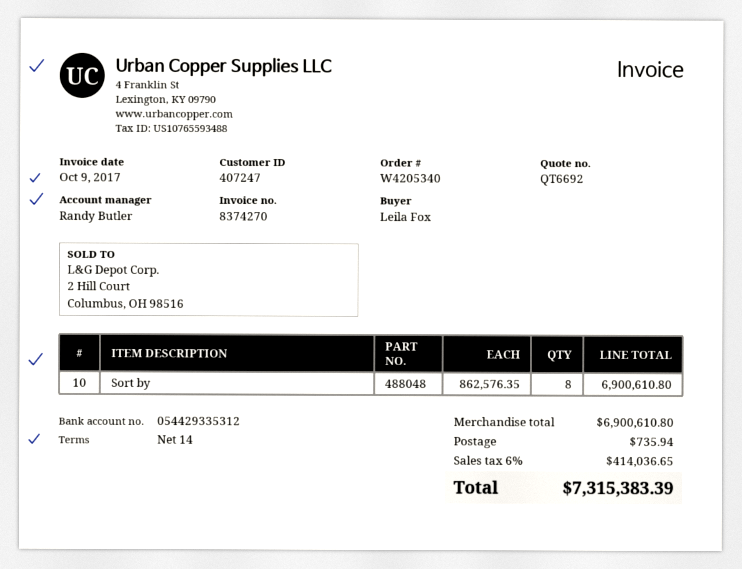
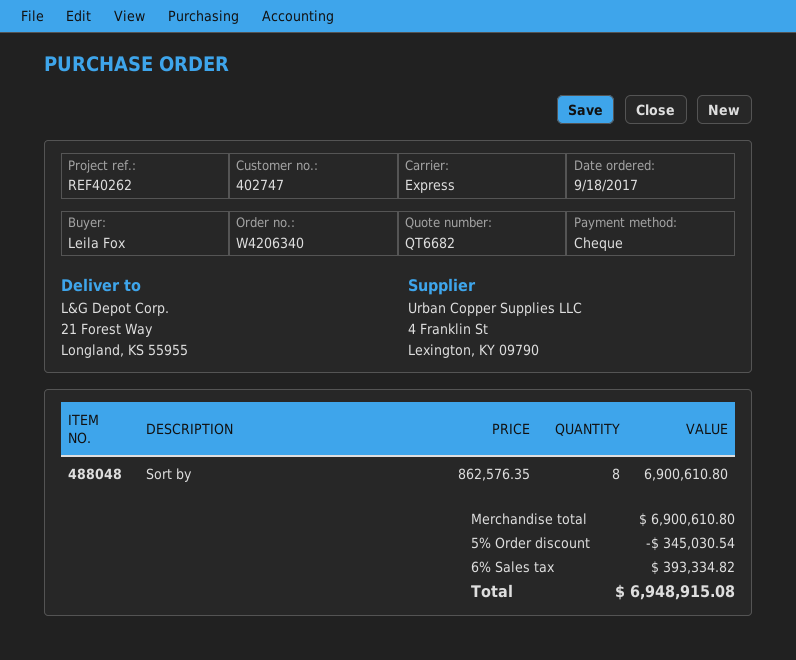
quote number: QT6692 -> QT6682
order number: W4205340 -> W4206340
customer number: 407247 -> 402747
discount: none -> 5% = 345030.54
shipping: 735.94 -> none
tax: 6% = 414036.65 -> 6% = 393334.82
total: 7315383.39 -> 6948915.08

